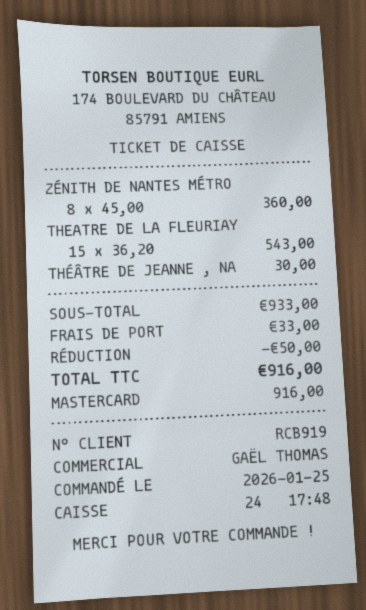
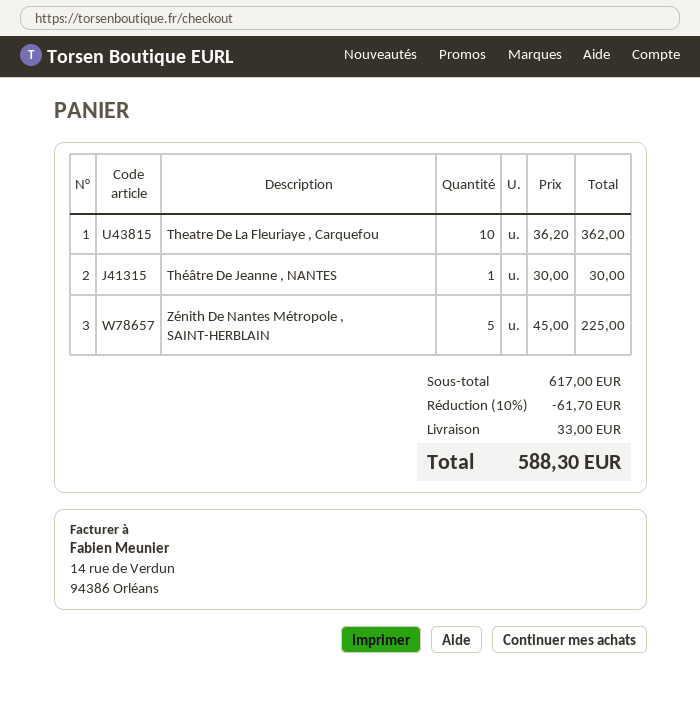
ZÉNITH DE NANTES MÉTRO: 8 x 45.00 = 360.00 -> 5 x 45.00 = 225.00
THEATRE DE LA FLEURIAY: 15 x 36.20 = 543.00 -> 10 x 36.20 = 362.00
subtotal: 933.00 -> 617.00
discount: 50.00 -> 61.70
total: 916.00 -> 588.30

